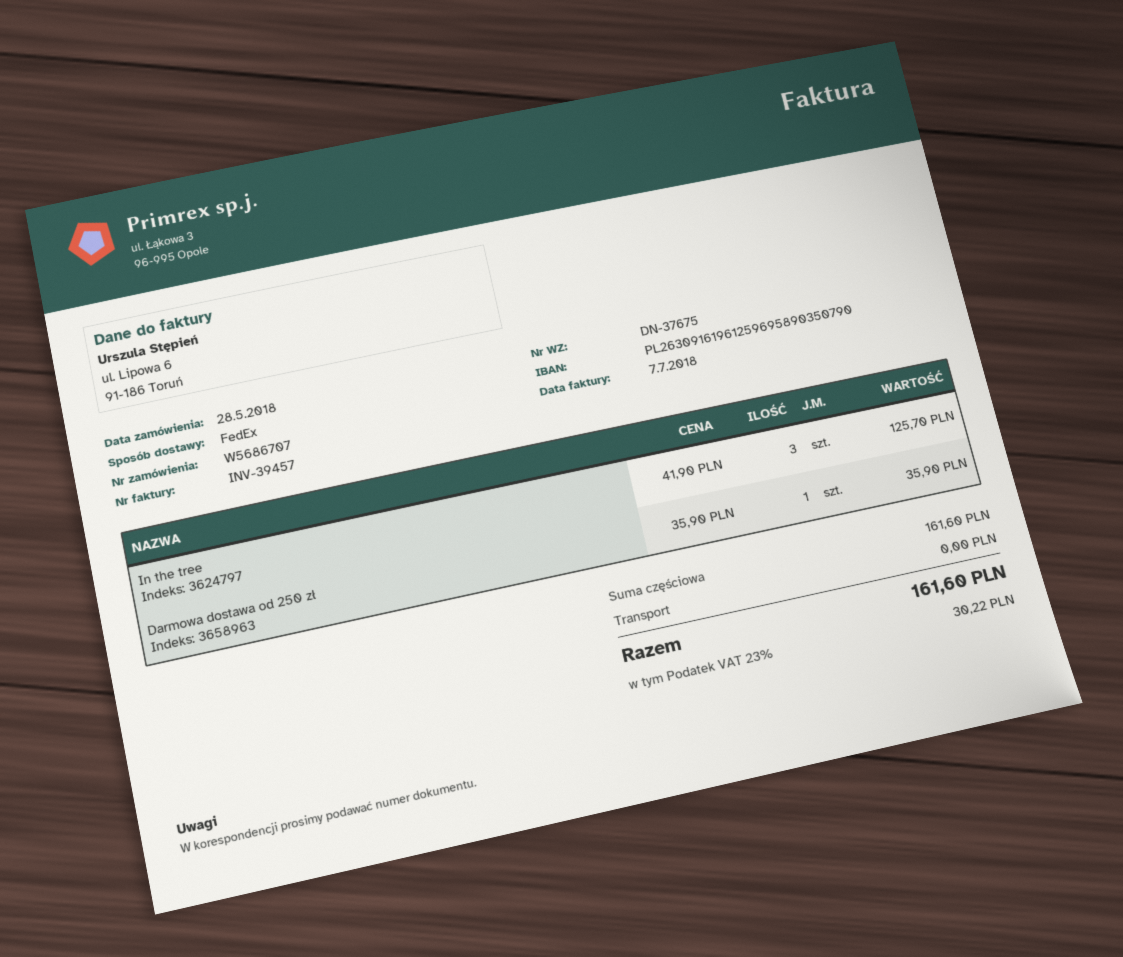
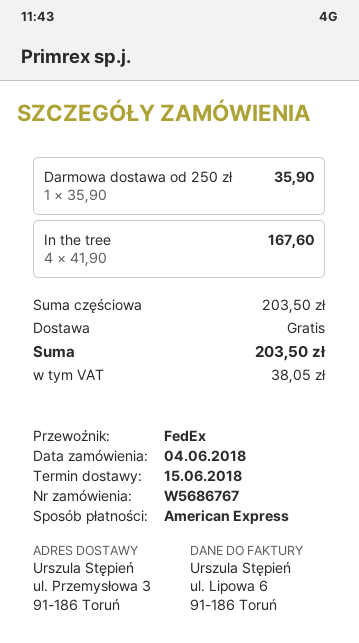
order number: W5686707 -> W5686767
order date: 2018-05-28 -> 2018-06-04
In the tree: 3 x 41.90 = 125.70 -> 4 x 41.90 = 167.60
subtotal: 161.60 -> 203.50
tax: 30.22 -> 38.05
total: 161.60 -> 203.50

